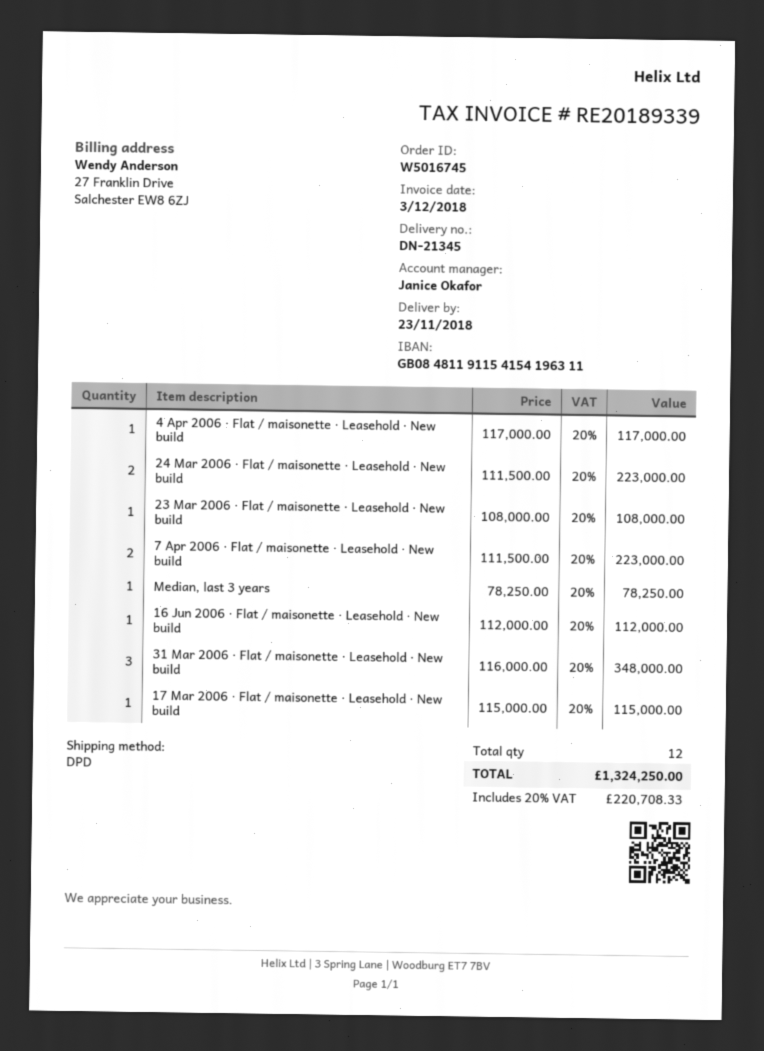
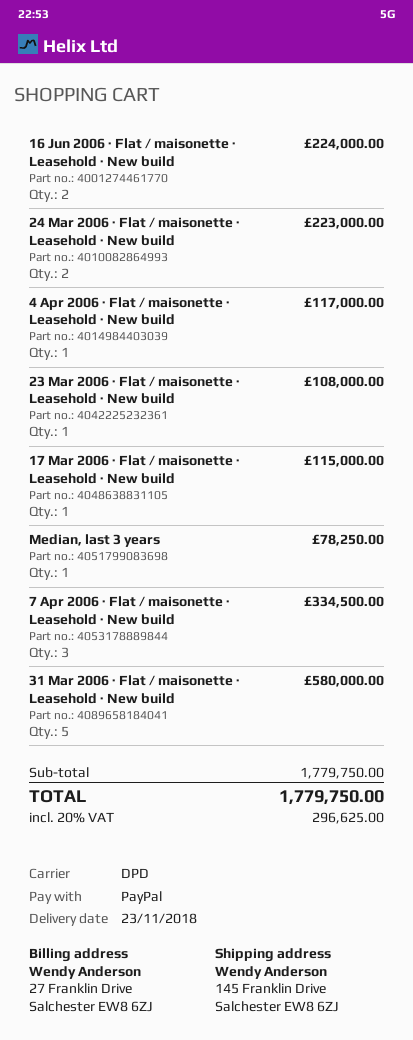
7 Apr 2006 · Flat / maisonette · Leasehold · New build: 2 for 223000.00 -> 3 for 334500.00
16 Jun 2006 · Flat / maisonette · Leasehold · New build: 1 for 112000.00 -> 2 for 224000.00
31 Mar 2006 · Flat / maisonette · Leasehold · New build: 3 for 348000.00 -> 5 for 580000.00
tax: 20% = 220708.33 -> 20% = 296625.00
total: 1324250.00 -> 1779750.00

